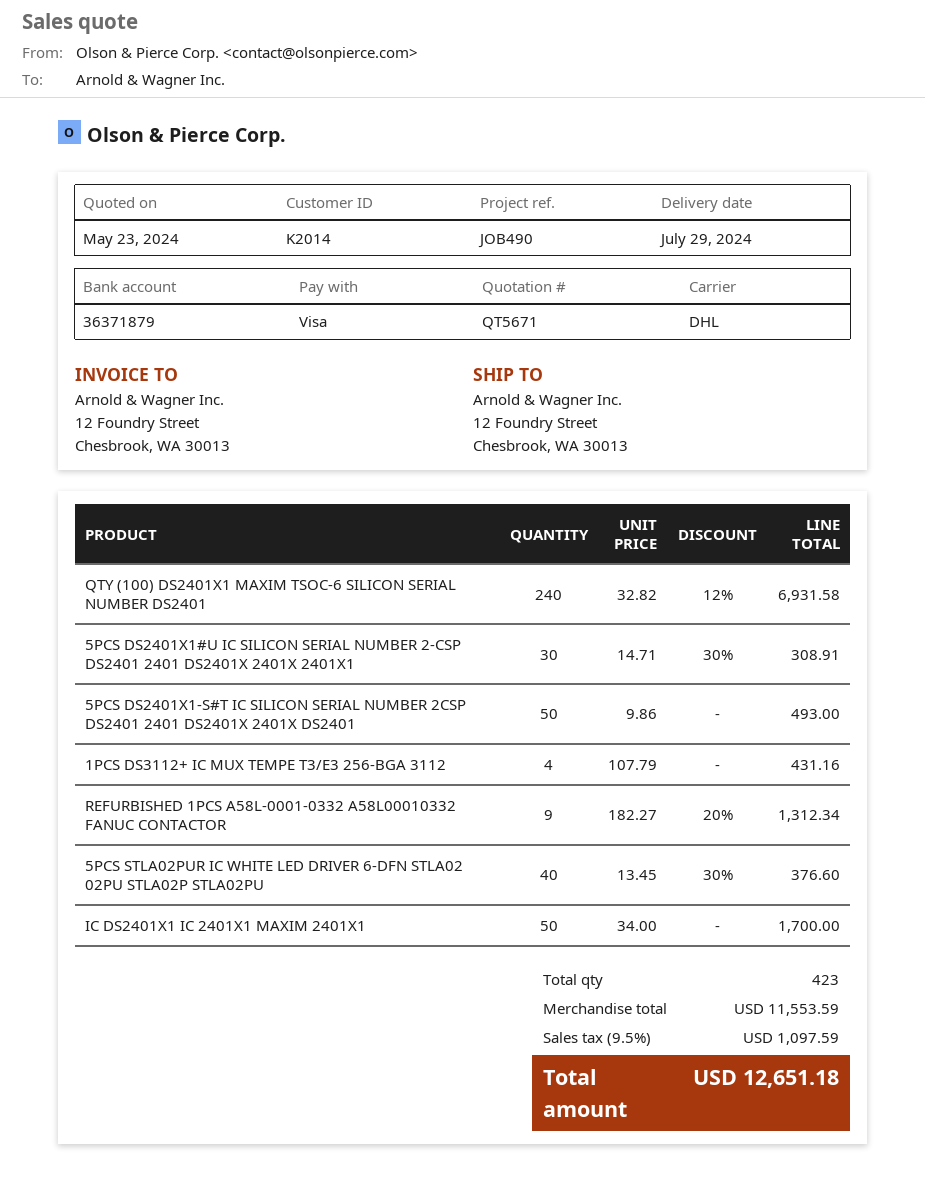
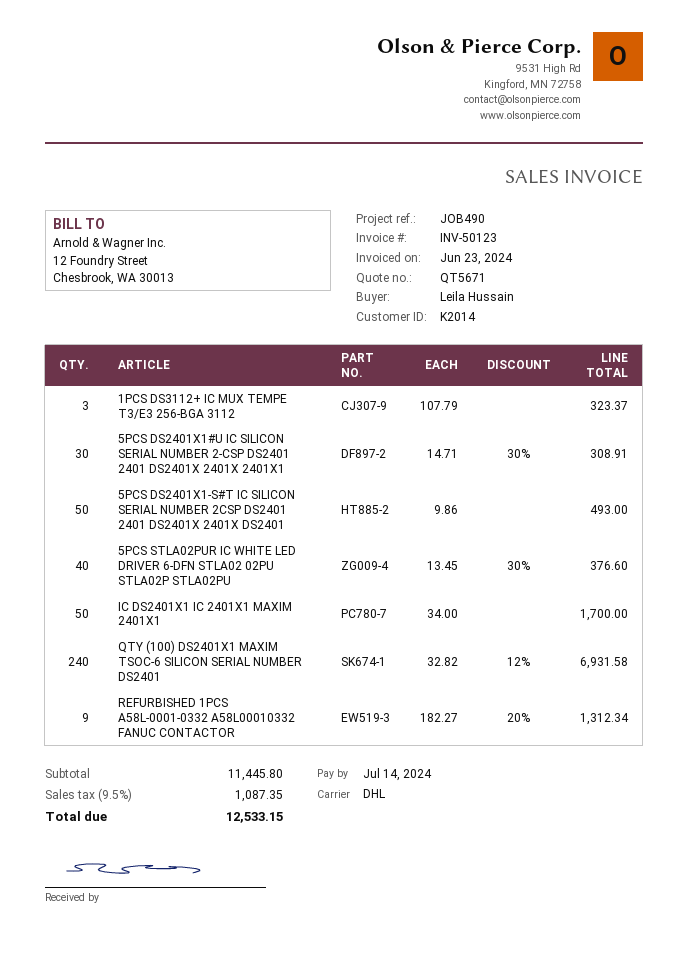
1PCS DS3112+ IC MUX TEMPE T3/E3 256-BGA 3112: 4 x 107.79 = 431.16 -> 3 x 107.79 = 323.37
subtotal: 11553.59 -> 11445.80
tax: 9.5% = 1097.59 -> 9.5% = 1087.35
total: 12651.18 -> 12533.15

